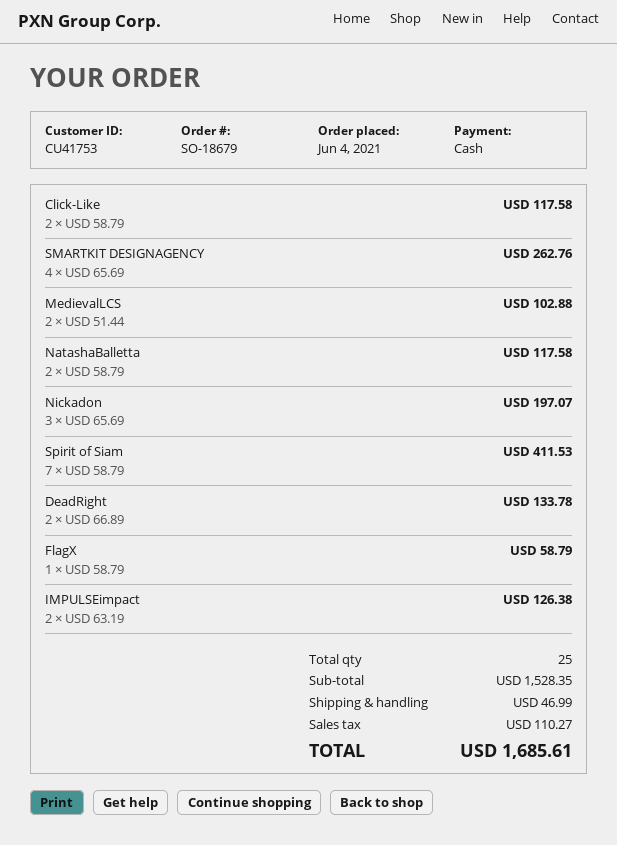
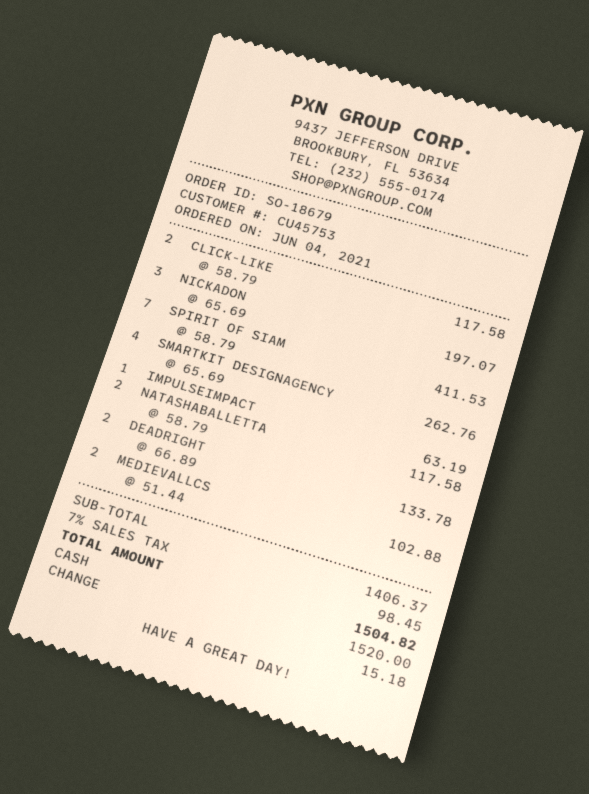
customer number: CU41753 -> CU45753
FlagX: 1 x 58.79 = 58.79 -> none
IMPULSEimpact: 2 x 63.19 = 126.38 -> 1 x 63.19 = 63.19
subtotal: 1528.35 -> 1406.37
shipping: 46.99 -> none
tax: 110.27 -> 98.45
total: 1685.61 -> 1504.82

